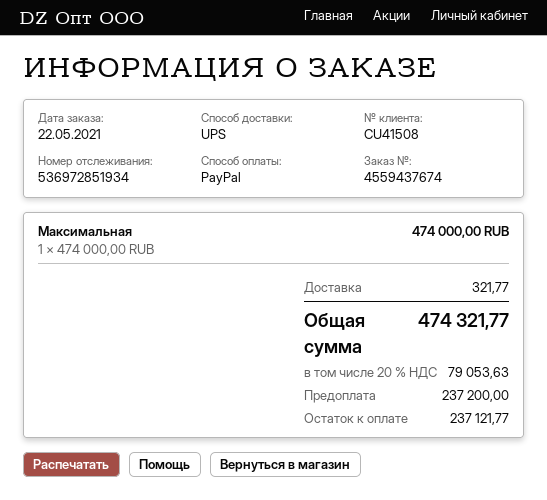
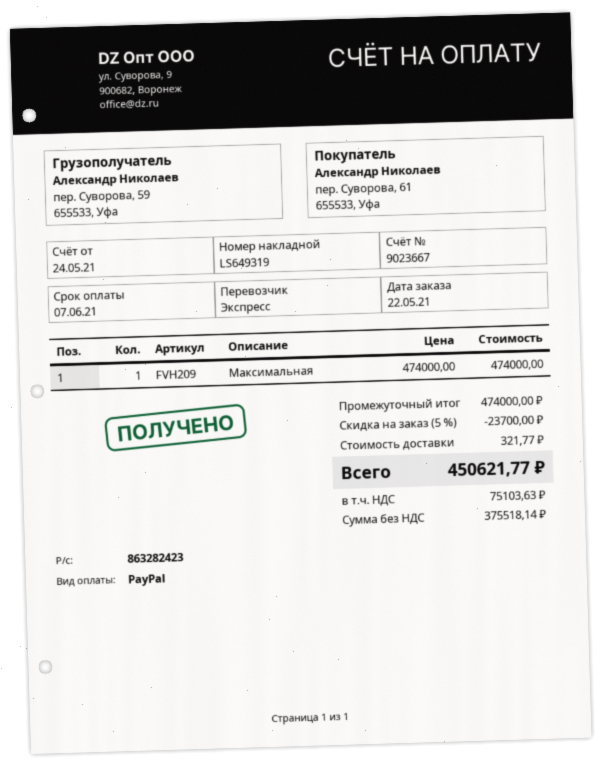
shipping method: UPS -> express
discount: none -> 5% = 23700.00
tax: 79053.63 -> 75103.63
total: 474321.77 -> 450621.77

